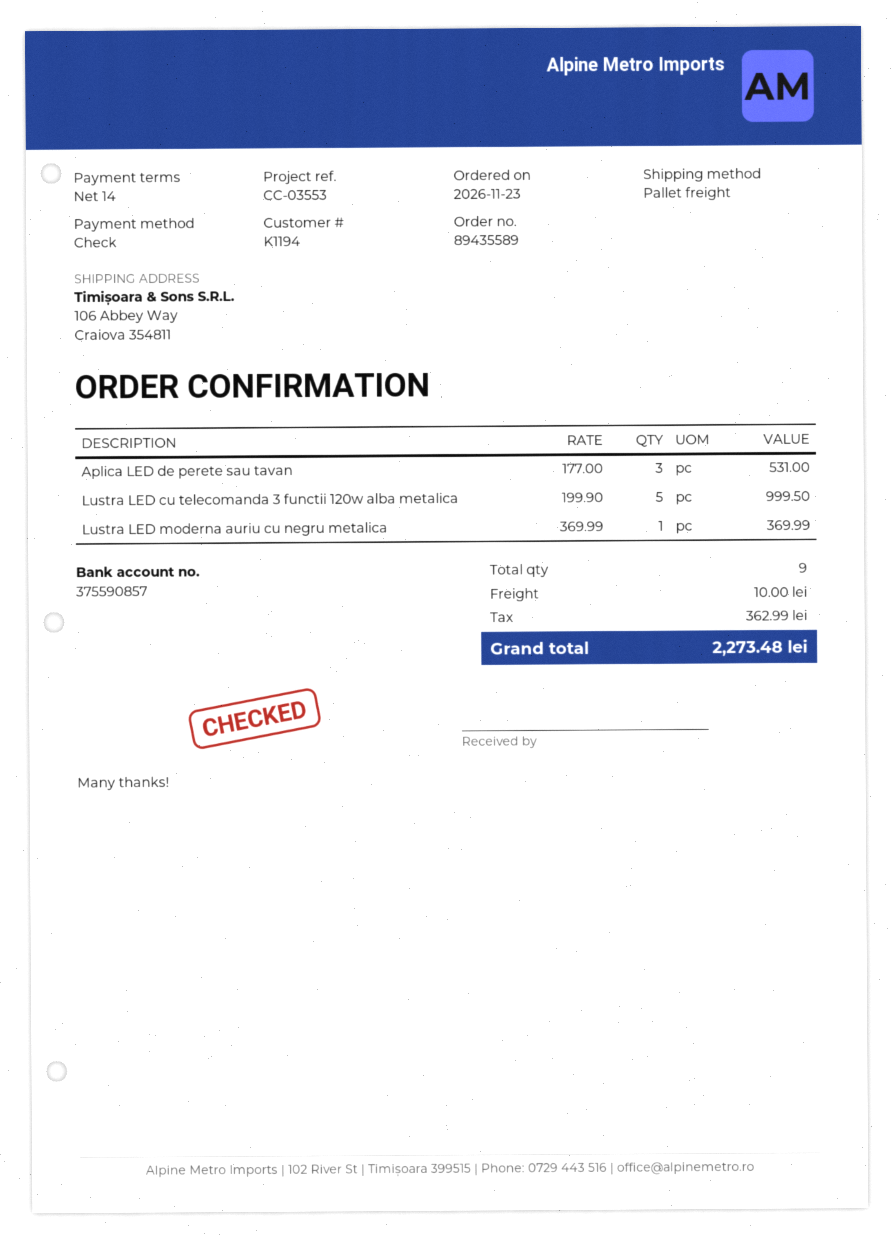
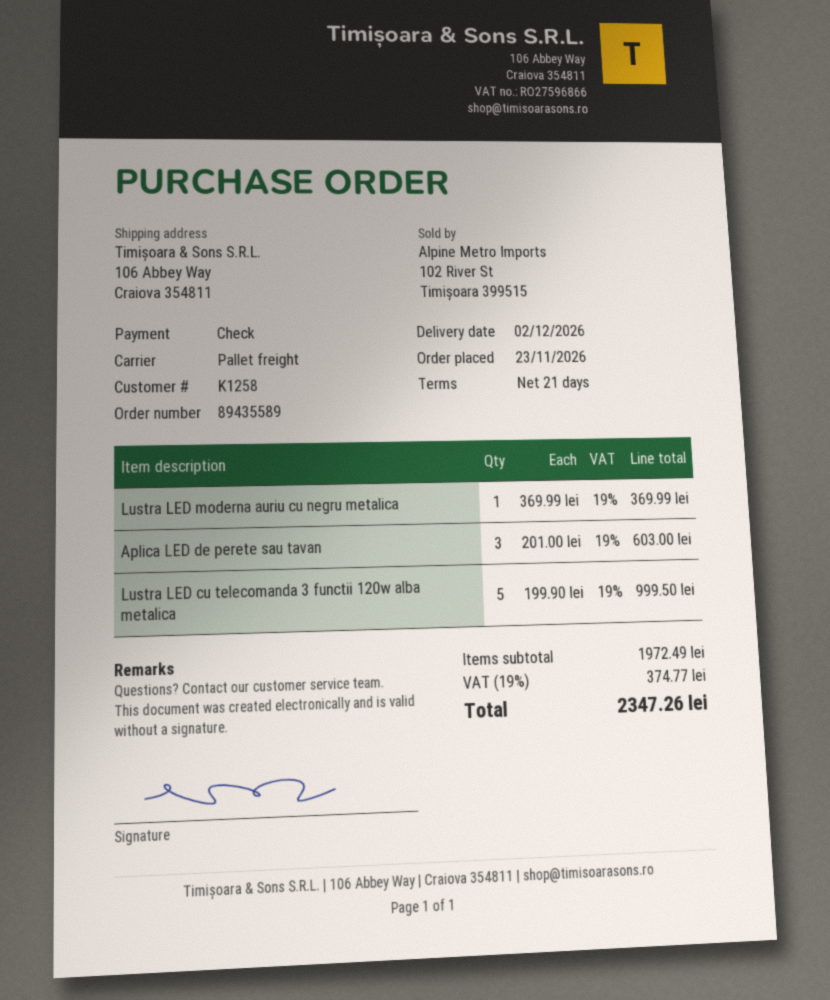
payment terms: 14 days -> 21 days
customer number: K1194 -> K1258
Aplica LED de perete sau tavan: 3 x 177.00 = 531.00 -> 3 x 201.00 = 603.00
shipping: 10.00 -> none
tax: 362.99 -> 374.77
total: 2273.48 -> 2347.26

